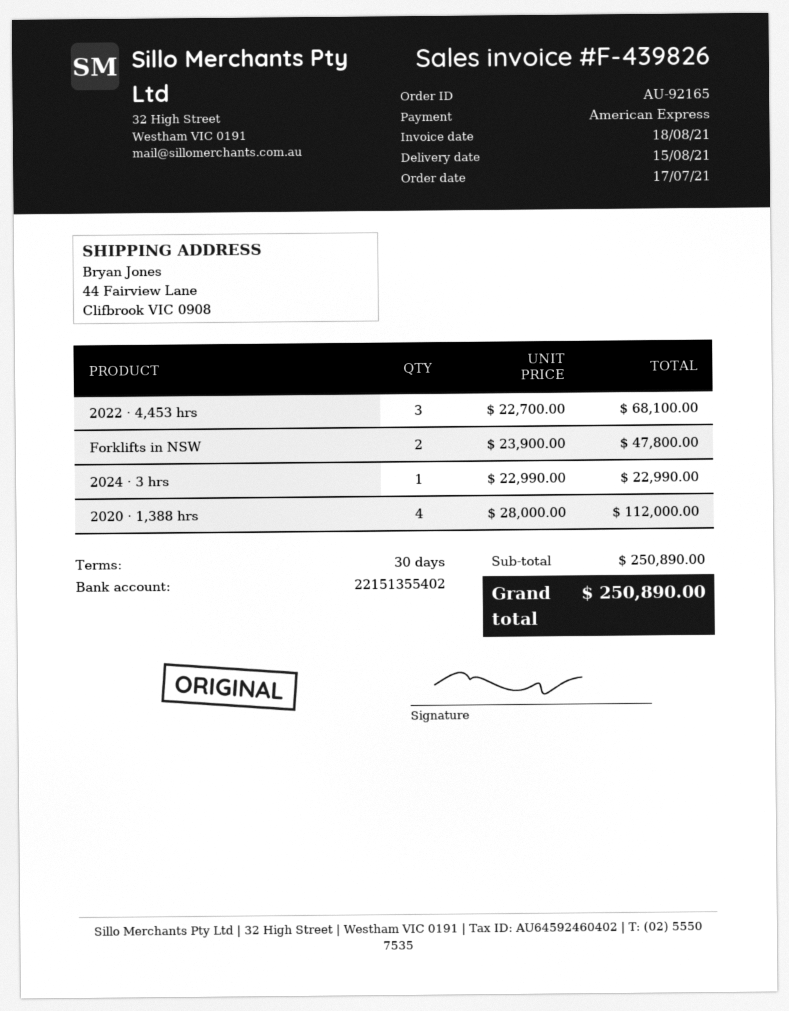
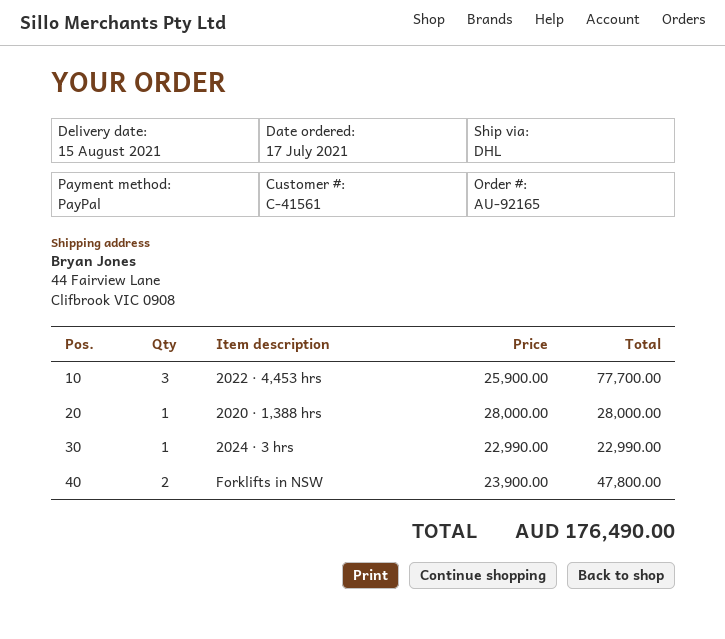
payment method: American Express -> PayPal
2022 · 4,453 hrs: 3 x 22700.00 = 68100.00 -> 3 x 25900.00 = 77700.00
2020 · 1,388 hrs: 4 x 28000.00 = 112000.00 -> 1 x 28000.00 = 28000.00
total: 250890.00 -> 176490.00

